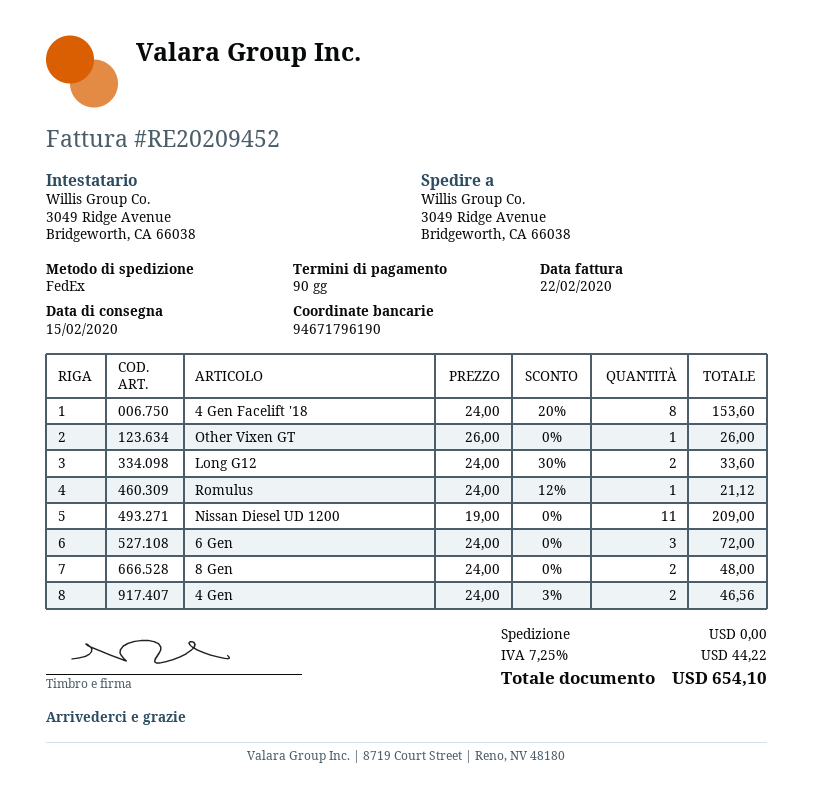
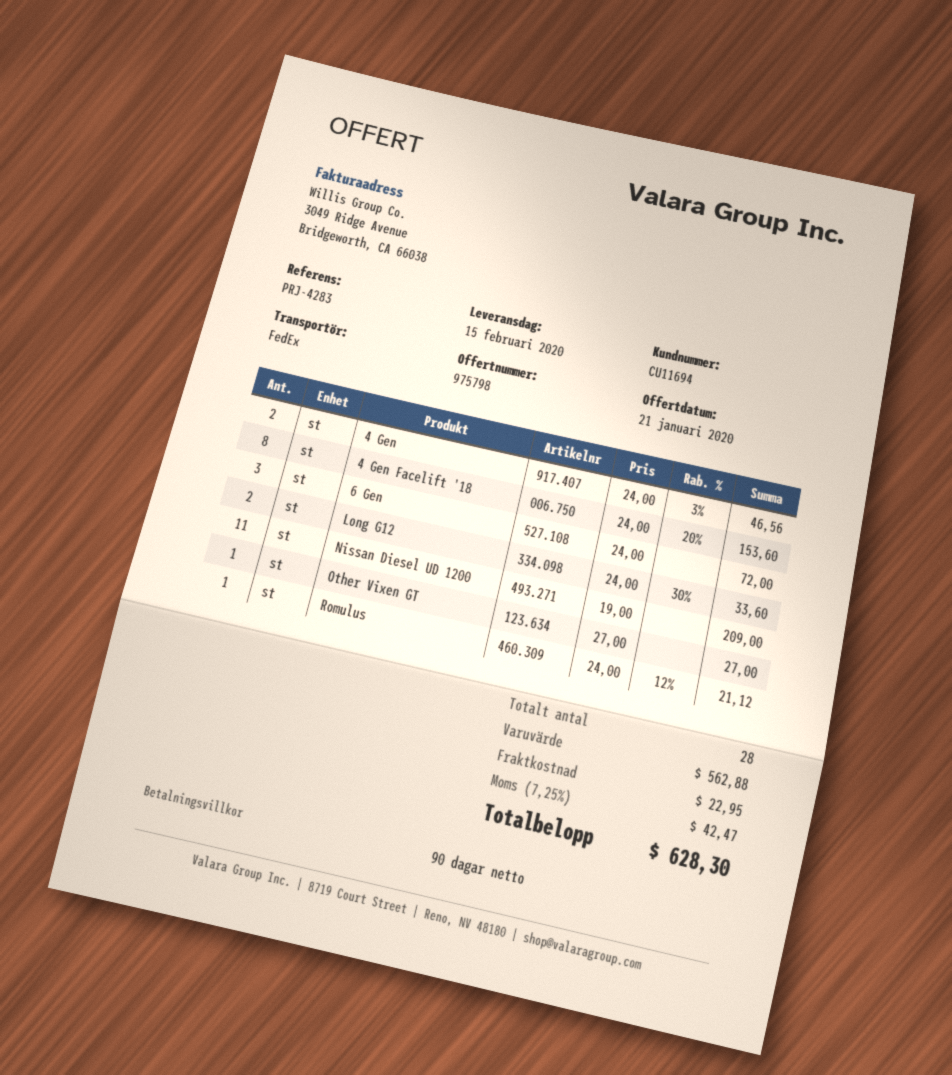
Other Vixen GT: 1 x 26.00 = 26.00 -> 1 x 27.00 = 27.00
8 Gen: 2 x 24.00 = 48.00 -> none
shipping: 0.00 -> 22.95
tax: 7.25% = 44.22 -> 7.25% = 42.47
total: 654.10 -> 628.30

